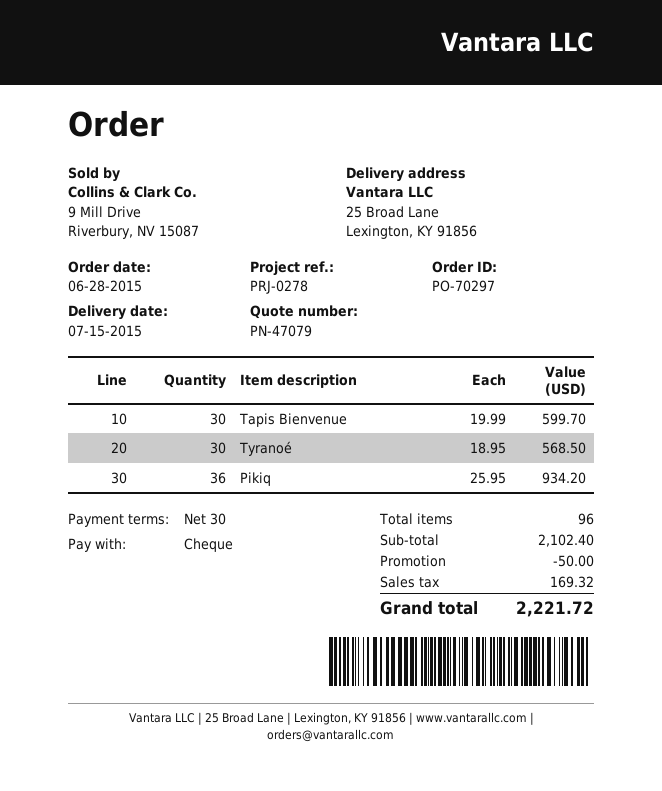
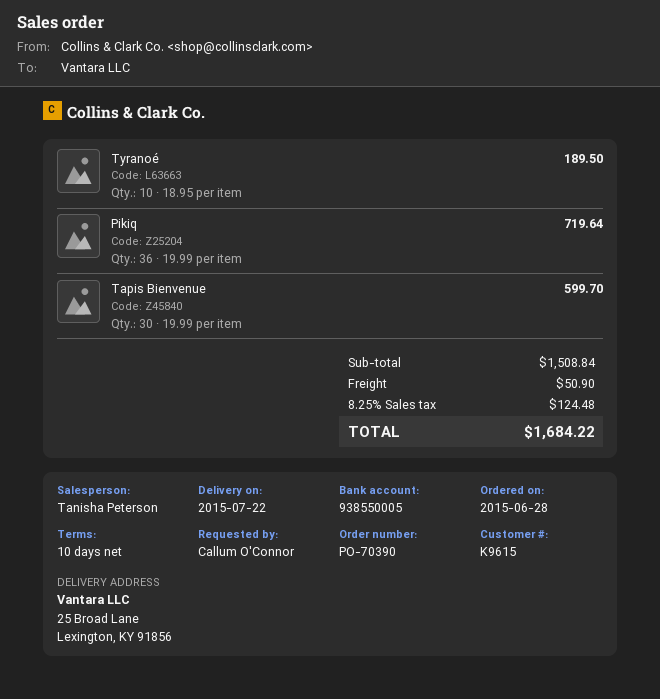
order number: PO-70297 -> PO-70390
delivery date: 2015-07-15 -> 2015-07-22
payment terms: 30 days -> 10 days
Tyranoé: 30 x 18.95 = 568.50 -> 10 x 18.95 = 189.50
Pikiq: 36 x 25.95 = 934.20 -> 36 x 19.99 = 719.64
subtotal: 2102.40 -> 1508.84
discount: 50.00 -> none
shipping: none -> 50.90
tax: 169.32 -> 124.48
total: 2221.72 -> 1684.22

